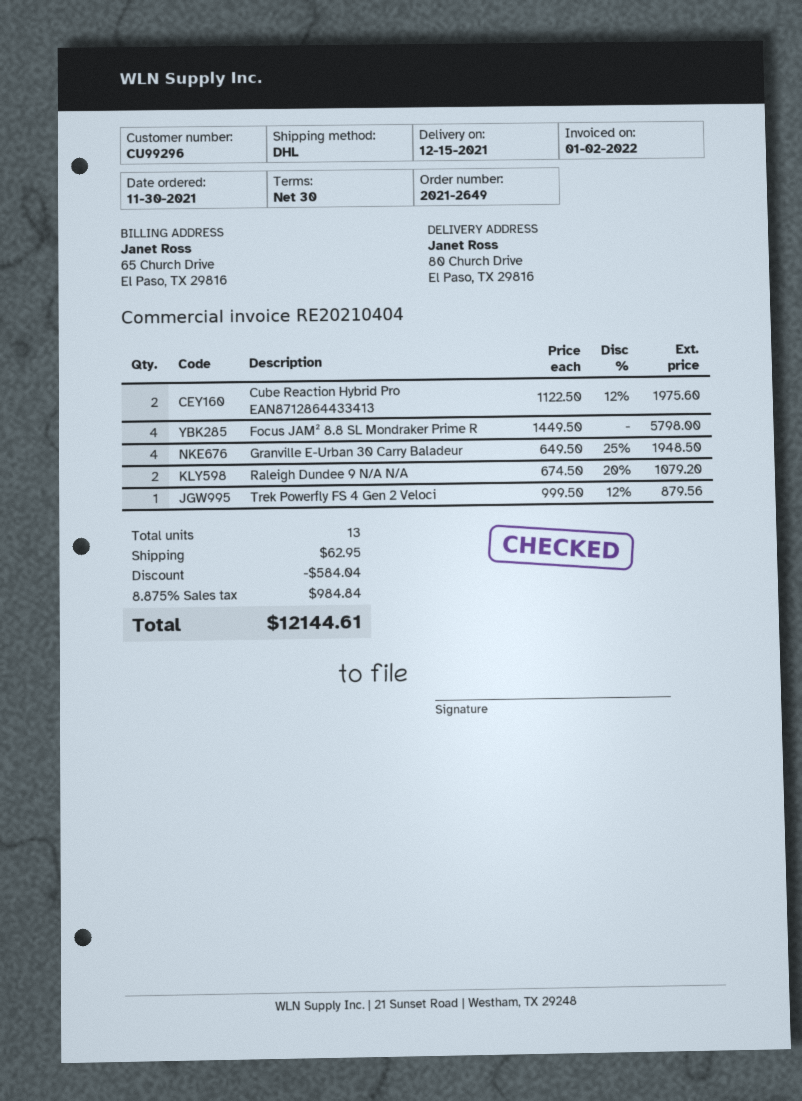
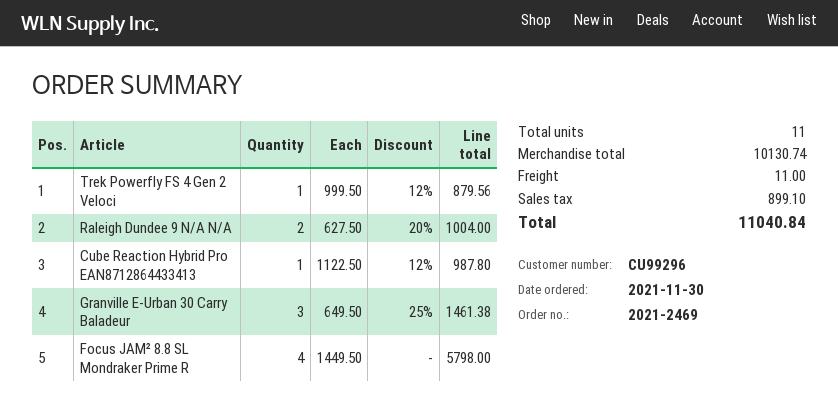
order number: 2021-2649 -> 2021-2469
Cube Reaction Hybrid Pro EAN8712864433413: 2 x 1122.50 - 12% = 1975.60 -> 1 x 1122.50 - 12% = 987.80
Granville E-Urban 30 Carry Baladeur: 4 x 649.50 - 25% = 1948.50 -> 3 x 649.50 - 25% = 1461.38
Raleigh Dundee 9 N/A N/A: 2 x 674.50 - 20% = 1079.20 -> 2 x 627.50 - 20% = 1004.00
total quantity: 13 -> 11
discount: 584.04 -> none
shipping: 62.95 -> 11.00
tax: 984.84 -> 899.10
total: 12144.61 -> 11040.84

